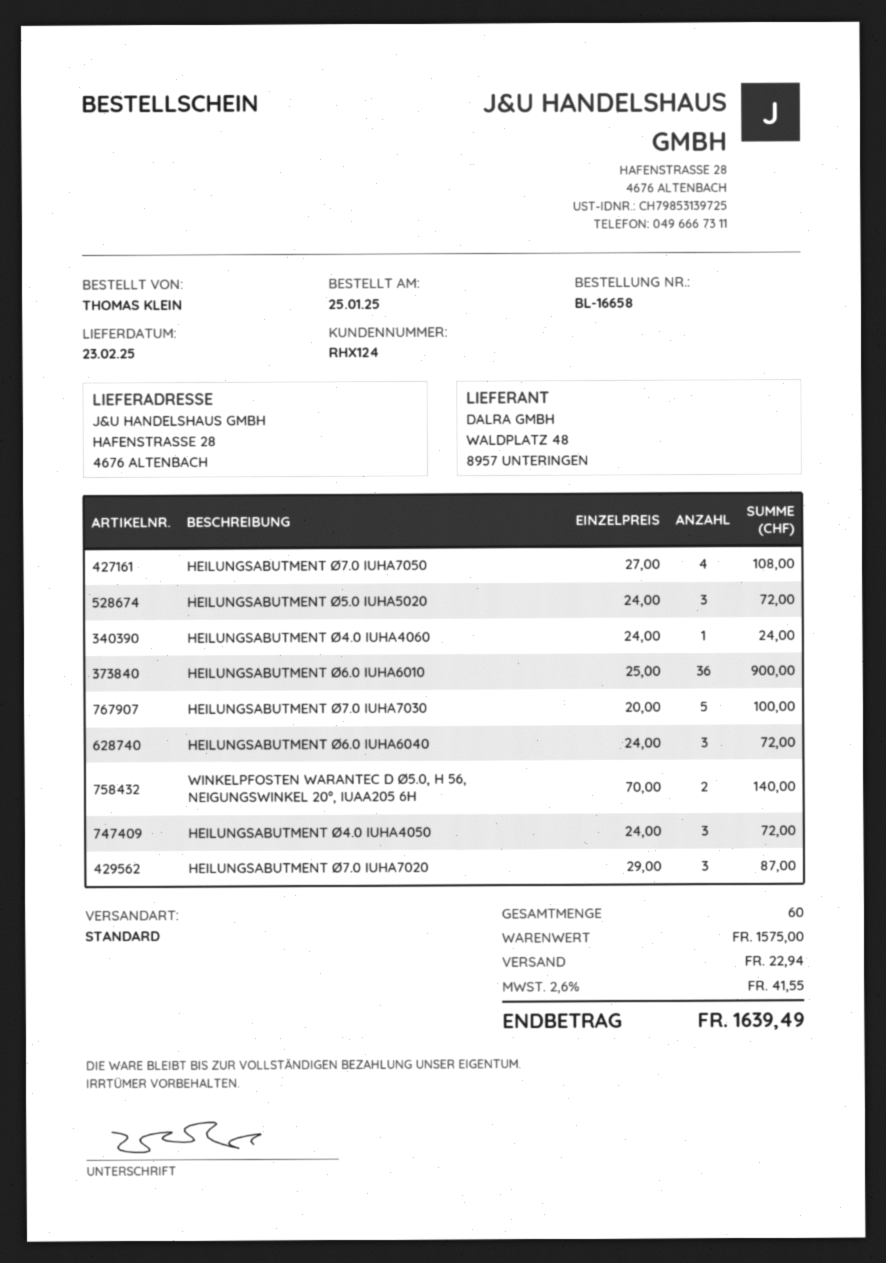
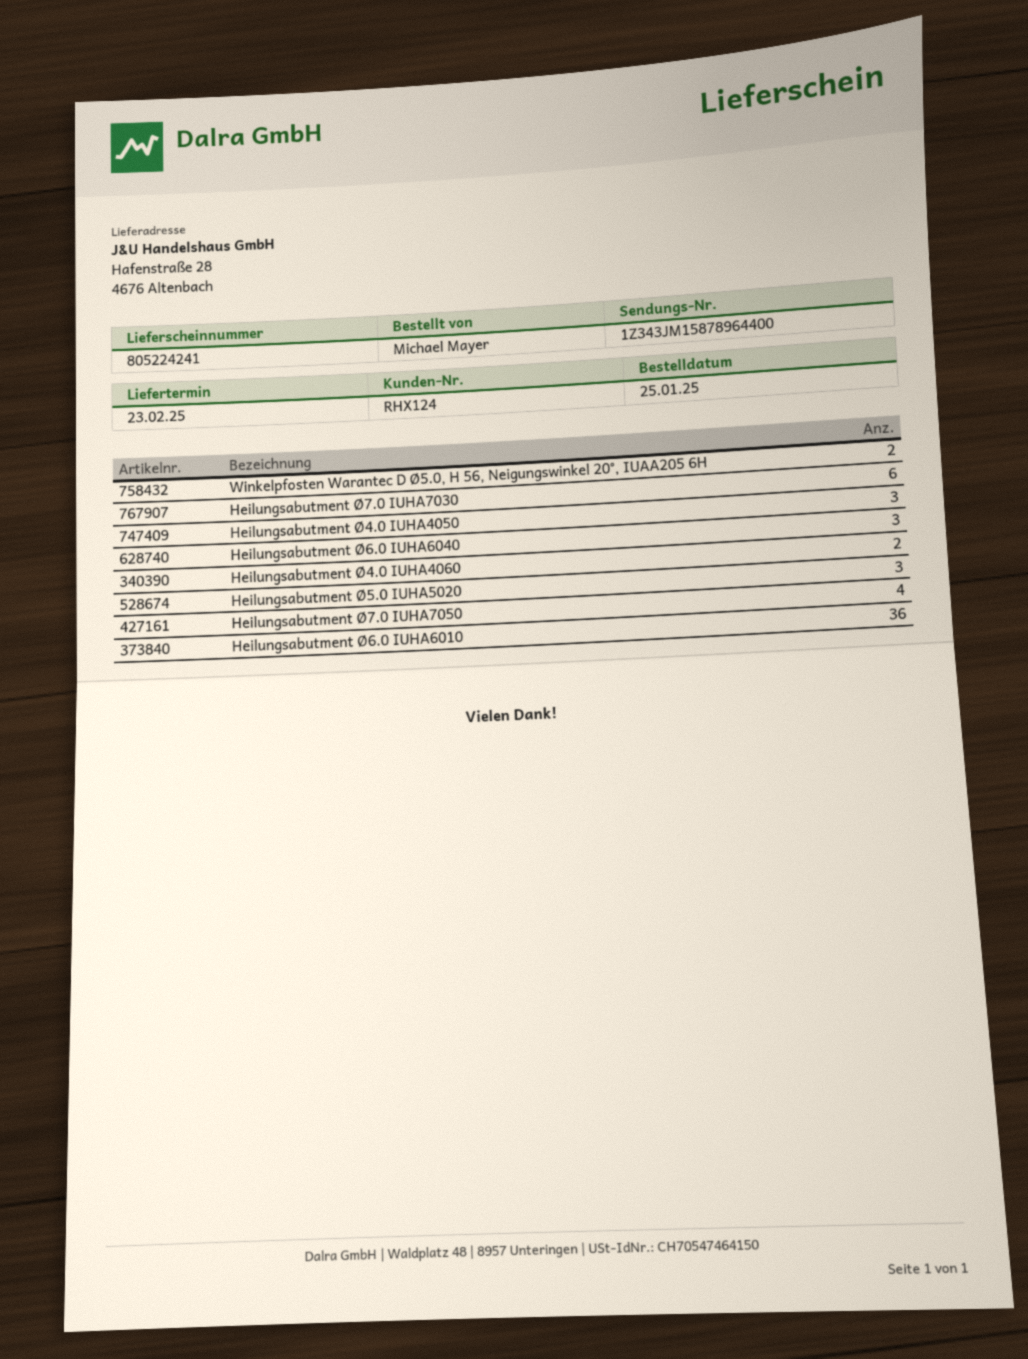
ordered by: THOMAS KLEIN -> Michael Mayer
HEILUNGSABUTMENT Ø4.0 IUHA4060: 1 -> 2
HEILUNGSABUTMENT Ø7.0 IUHA7030: 5 -> 6
HEILUNGSABUTMENT Ø7.0 IUHA7020: 3 -> none

